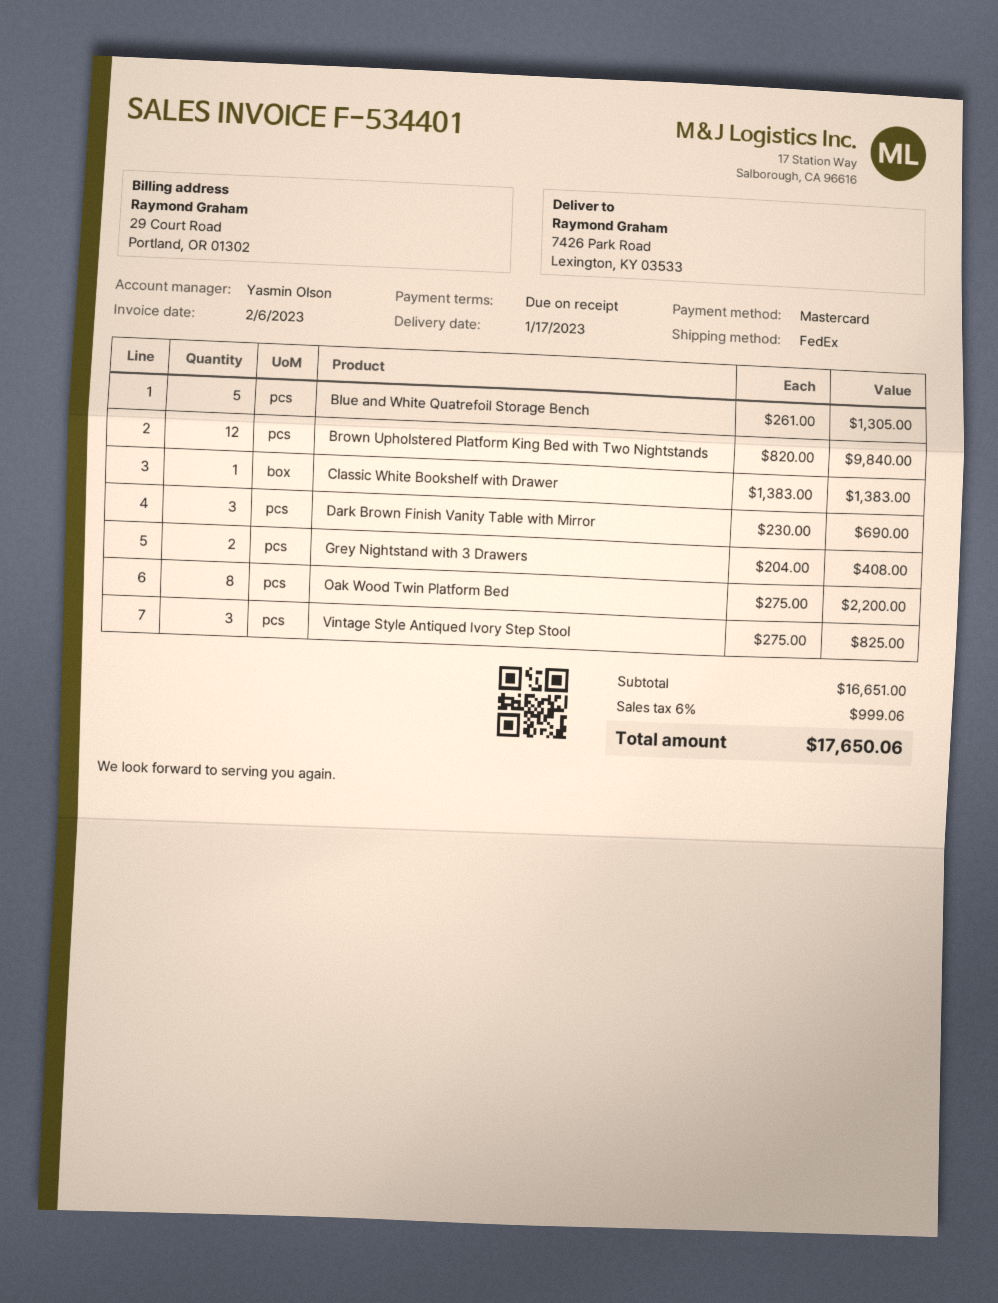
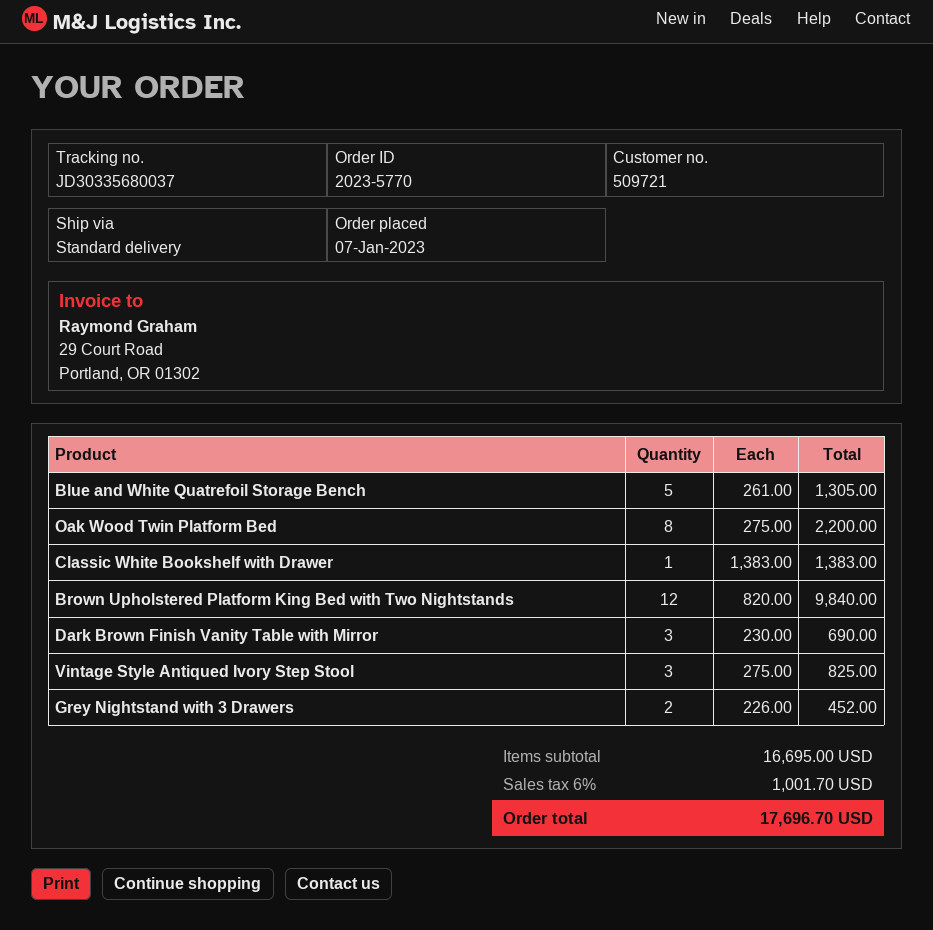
shipping method: FedEx -> standard
Grey Nightstand with 3 Drawers: 2 x 204.00 = 408.00 -> 2 x 226.00 = 452.00
subtotal: 16651.00 -> 16695.00
tax: 6% = 999.06 -> 6% = 1001.70
total: 17650.06 -> 17696.70

